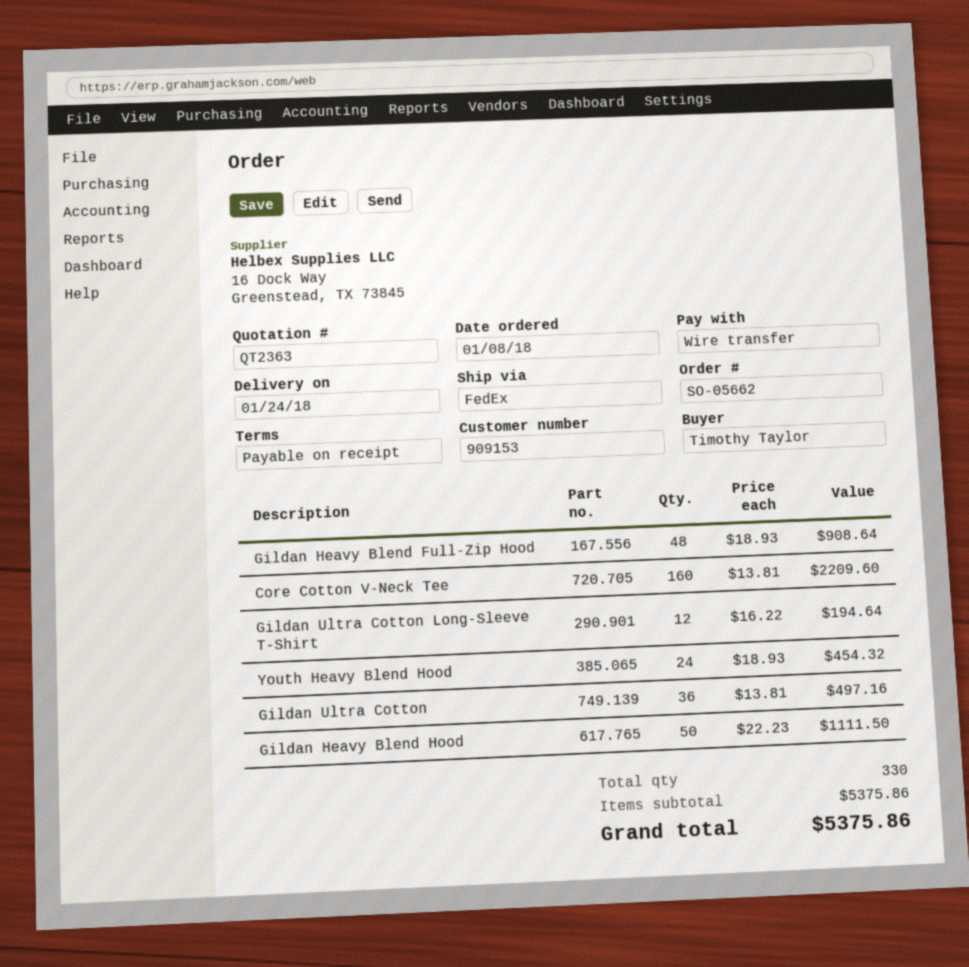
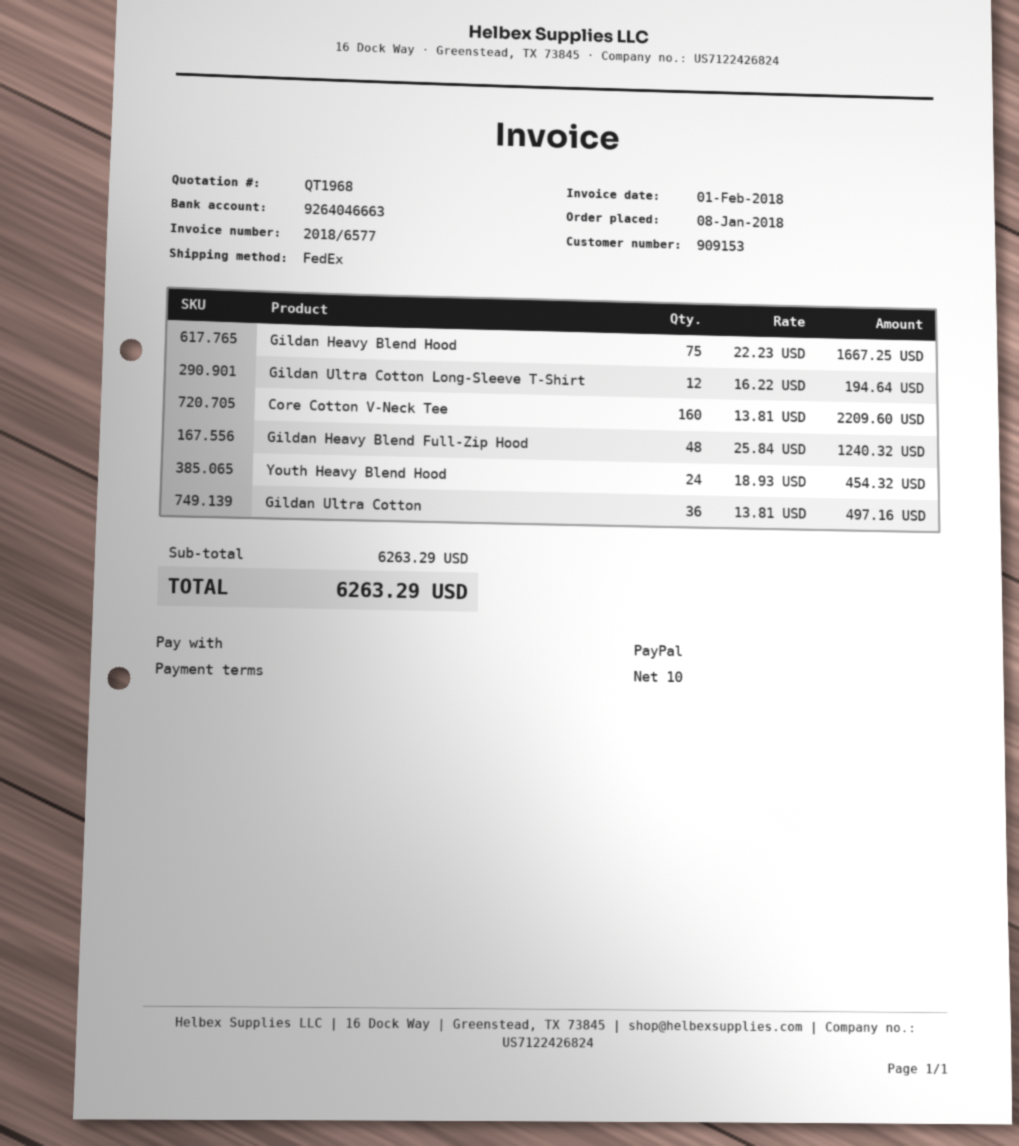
quote number: QT2363 -> QT1968
payment terms: on receipt -> 10 days
payment method: bank transfer -> PayPal
Gildan Heavy Blend Full-Zip Hood: 48 x 18.93 = 908.64 -> 48 x 25.84 = 1240.32
Gildan Heavy Blend Hood: 50 x 22.23 = 1111.50 -> 75 x 22.23 = 1667.25
subtotal: 5375.86 -> 6263.29
total: 5375.86 -> 6263.29

